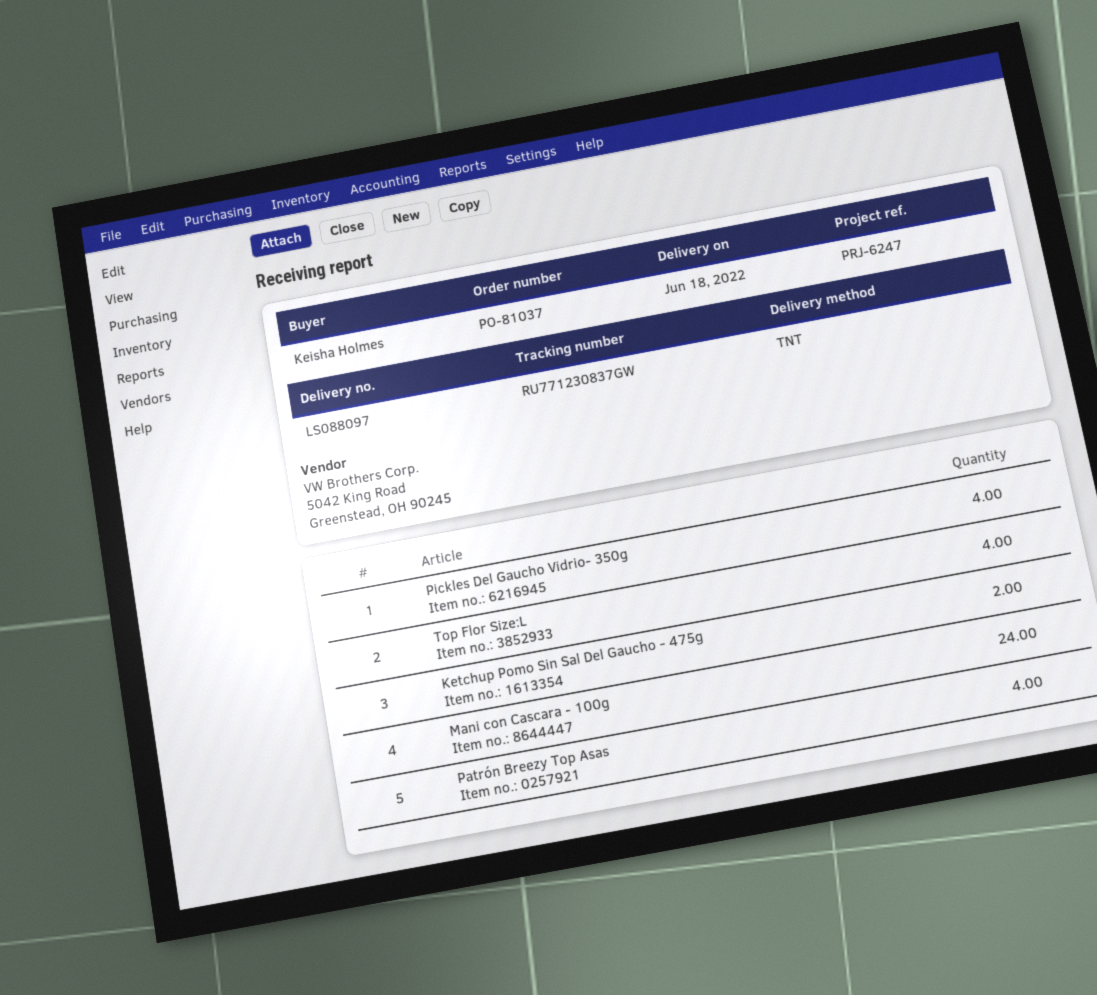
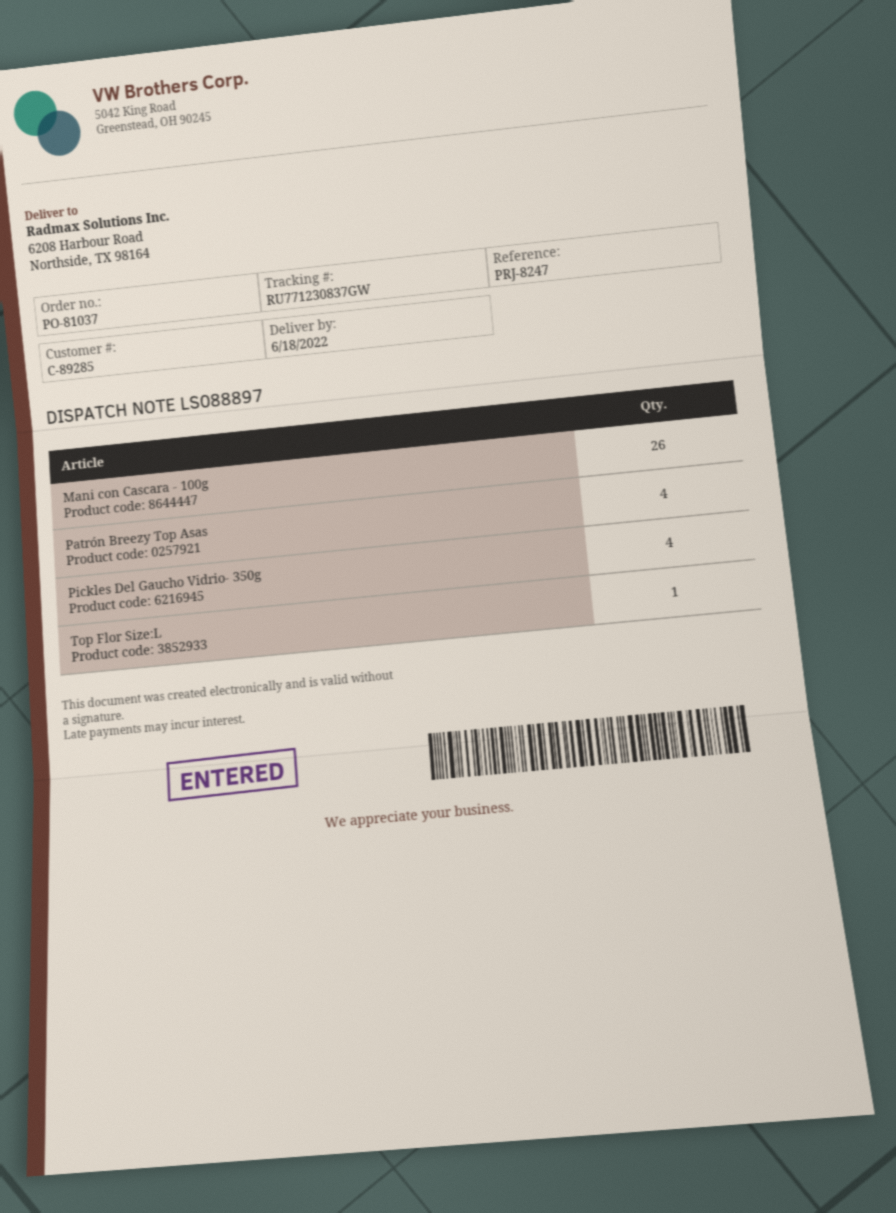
delivery note number: LS088097 -> LS088897
reference: PRJ-6247 -> PRJ-8247
Top Flor Size:L: 4 -> 1
Ketchup Pomo Sin Sal Del Gaucho - 475g: 2 -> none
Mani con Cascara - 100g: 24 -> 26

